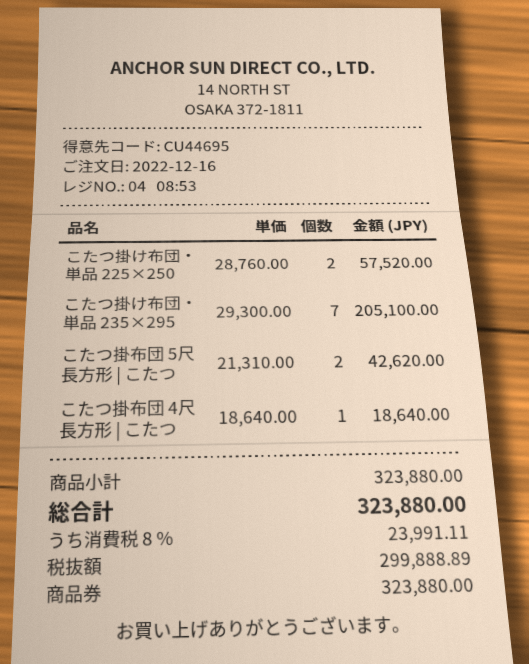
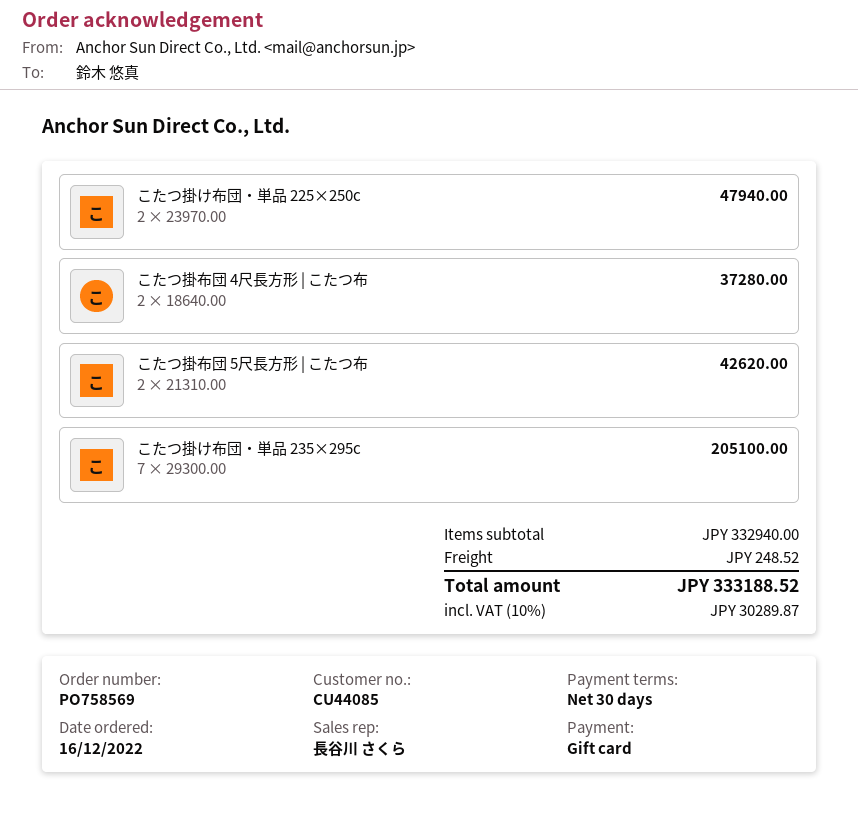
customer number: CU44695 -> CU44085
こたつ掛け布団・単品 225×250: 2 x 28760.00 = 57520.00 -> 2 x 23970.00 = 47940.00
こたつ掛布団 4尺長方形 | こたつ: 1 x 18640.00 = 18640.00 -> 2 x 18640.00 = 37280.00
subtotal: 323880.00 -> 332940.00
shipping: none -> 248.52
tax: 8% = 23991.11 -> 10% = 30289.87
total: 323880.00 -> 333188.52

